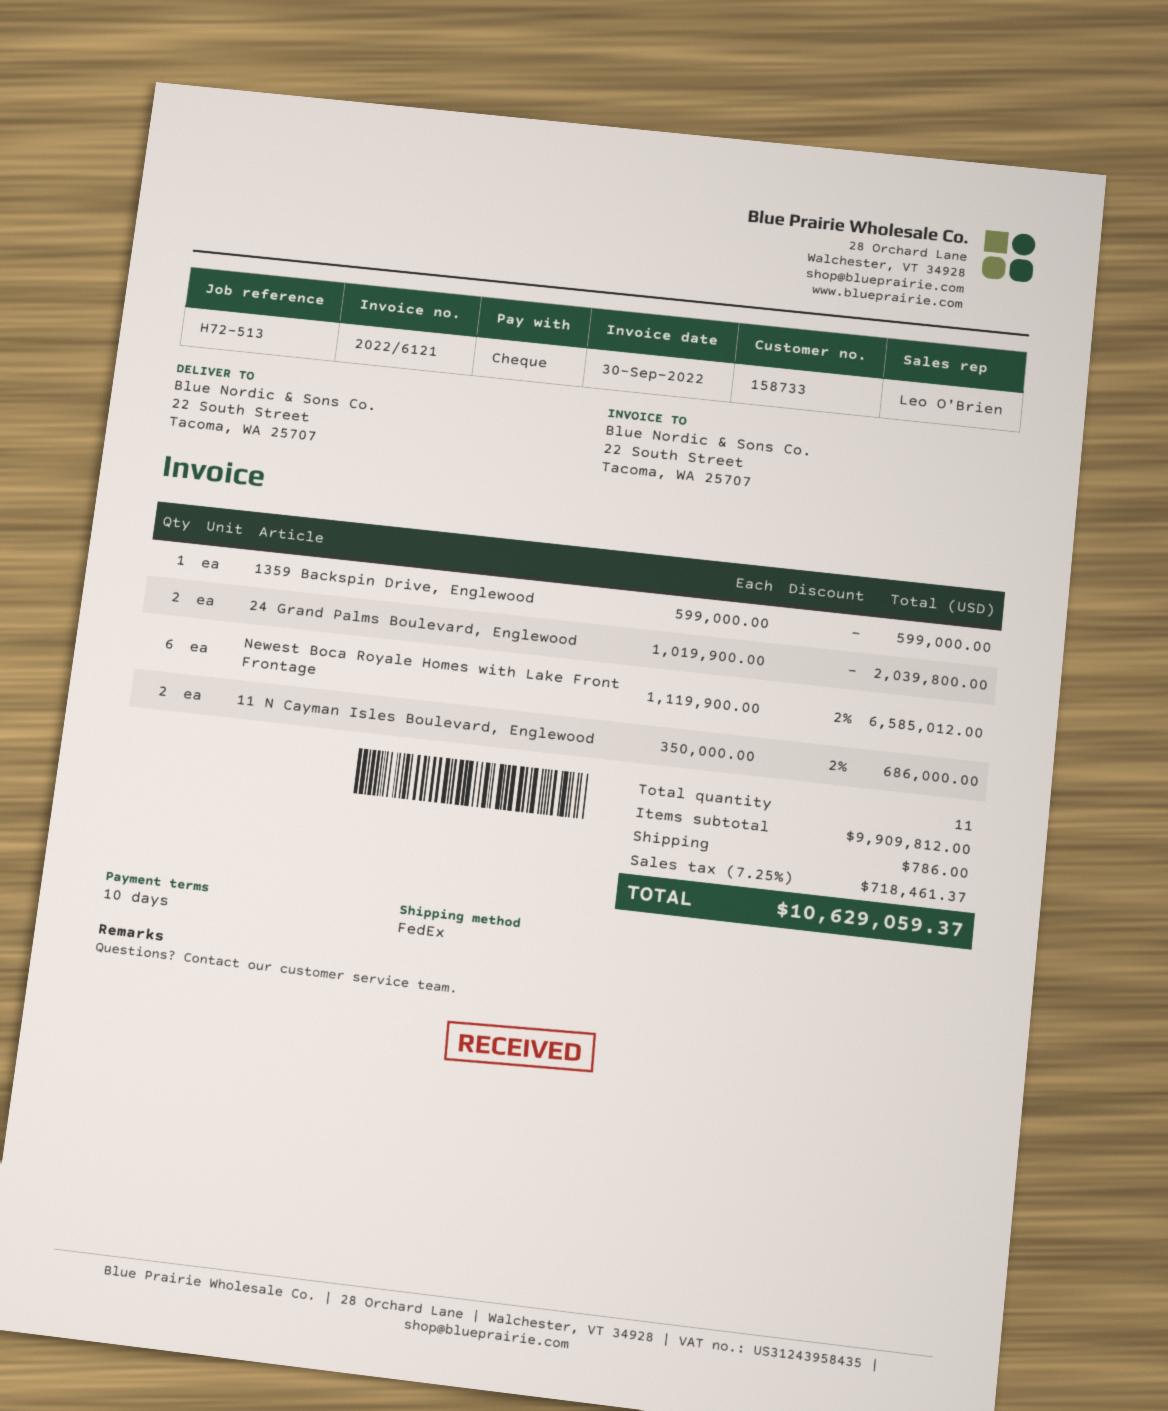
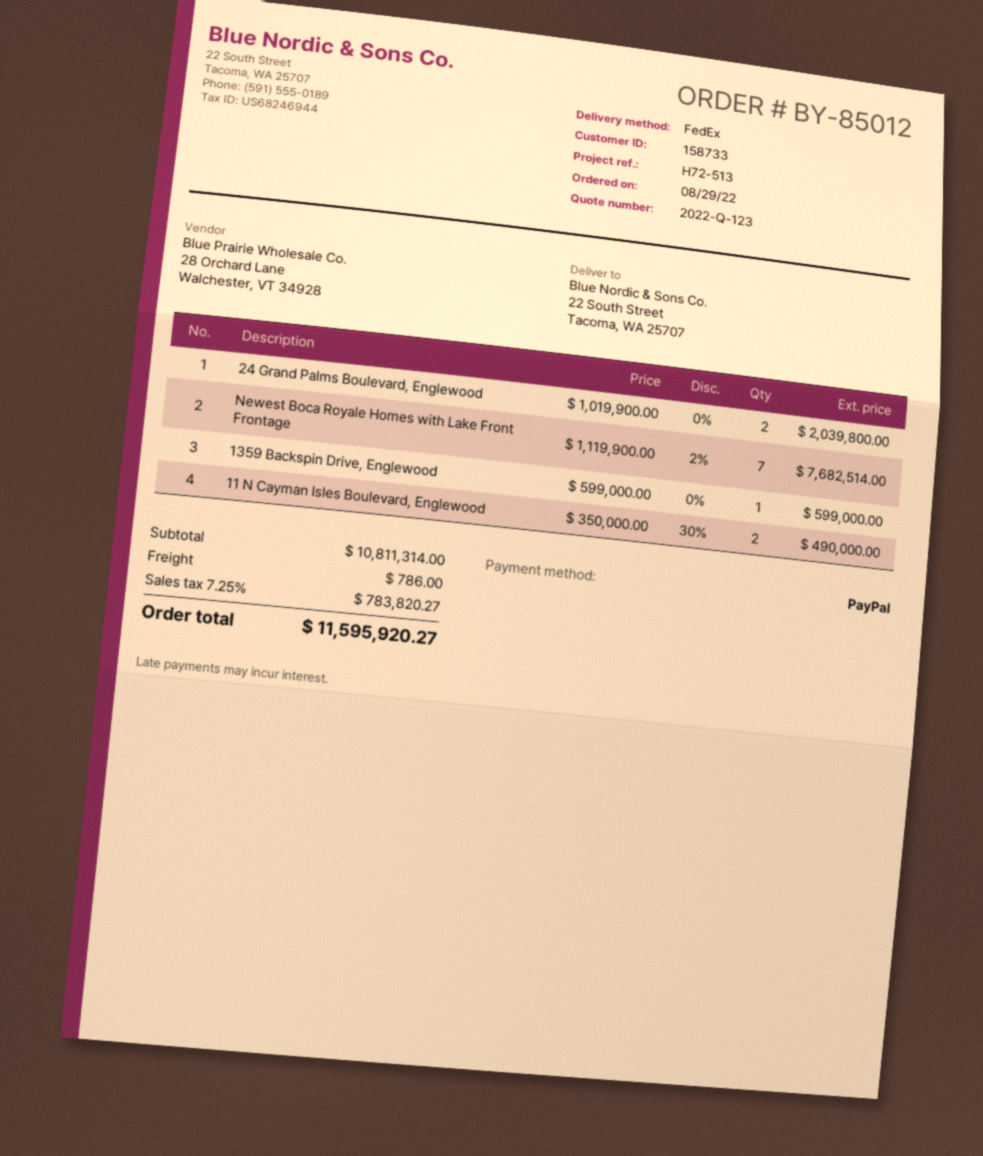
payment method: cheque -> PayPal
Newest Boca Royale Homes with Lake Front Frontage: 6 x 1119900.00 - 2% = 6585012.00 -> 7 x 1119900.00 - 2% = 7682514.00
11 N Cayman Isles Boulevard, Englewood: 2 x 350000.00 - 2% = 686000.00 -> 2 x 350000.00 - 30% = 490000.00
subtotal: 9909812.00 -> 10811314.00
tax: 7.25% = 718461.37 -> 7.25% = 783820.27
total: 10629059.37 -> 11595920.27

